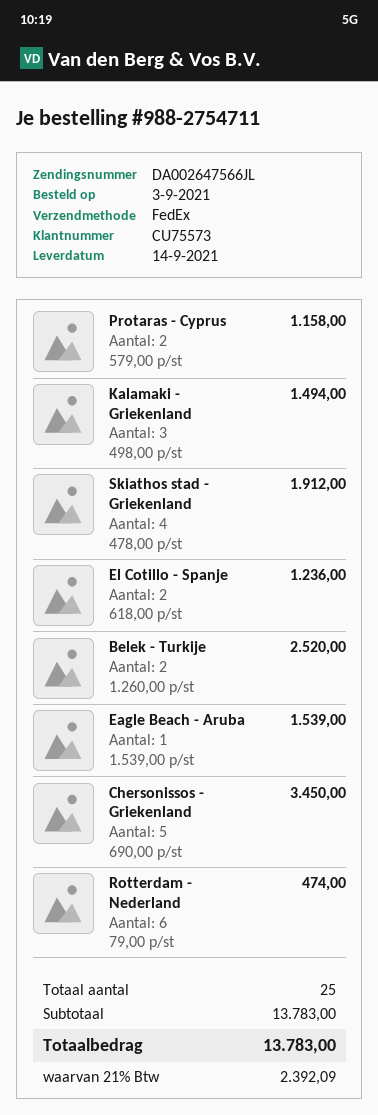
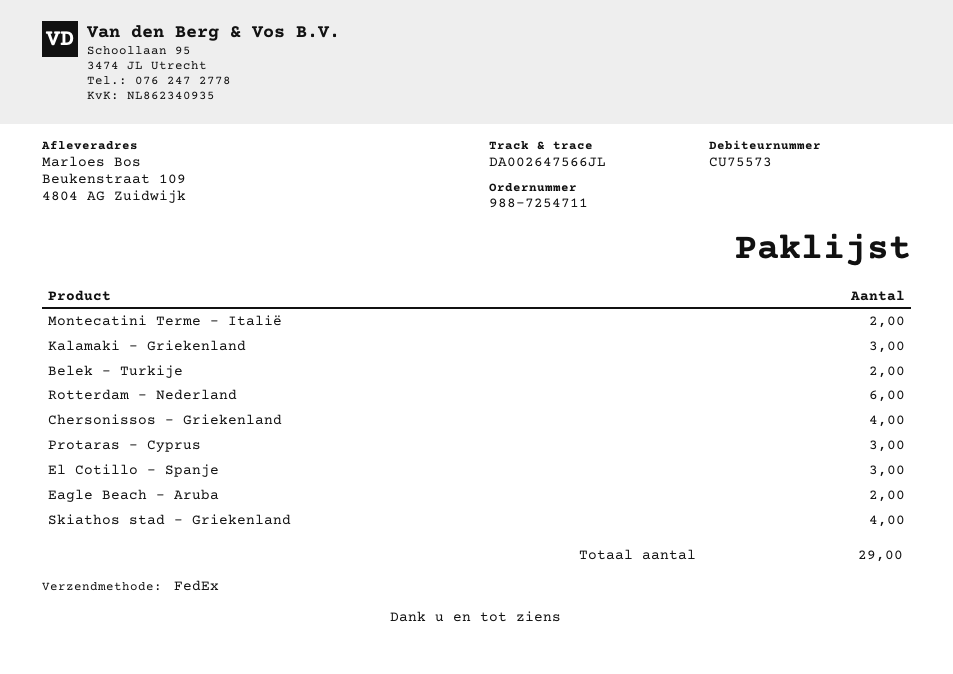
order number: 988-2754711 -> 988-7254711
Protaras - Cyprus: 2 -> 3
El Cotillo - Spanje: 2 -> 3
Eagle Beach - Aruba: 1 -> 2
Chersonissos - Griekenland: 5 -> 4
Montecatini Terme - Italië: none -> 2
total quantity: 25 -> 29

